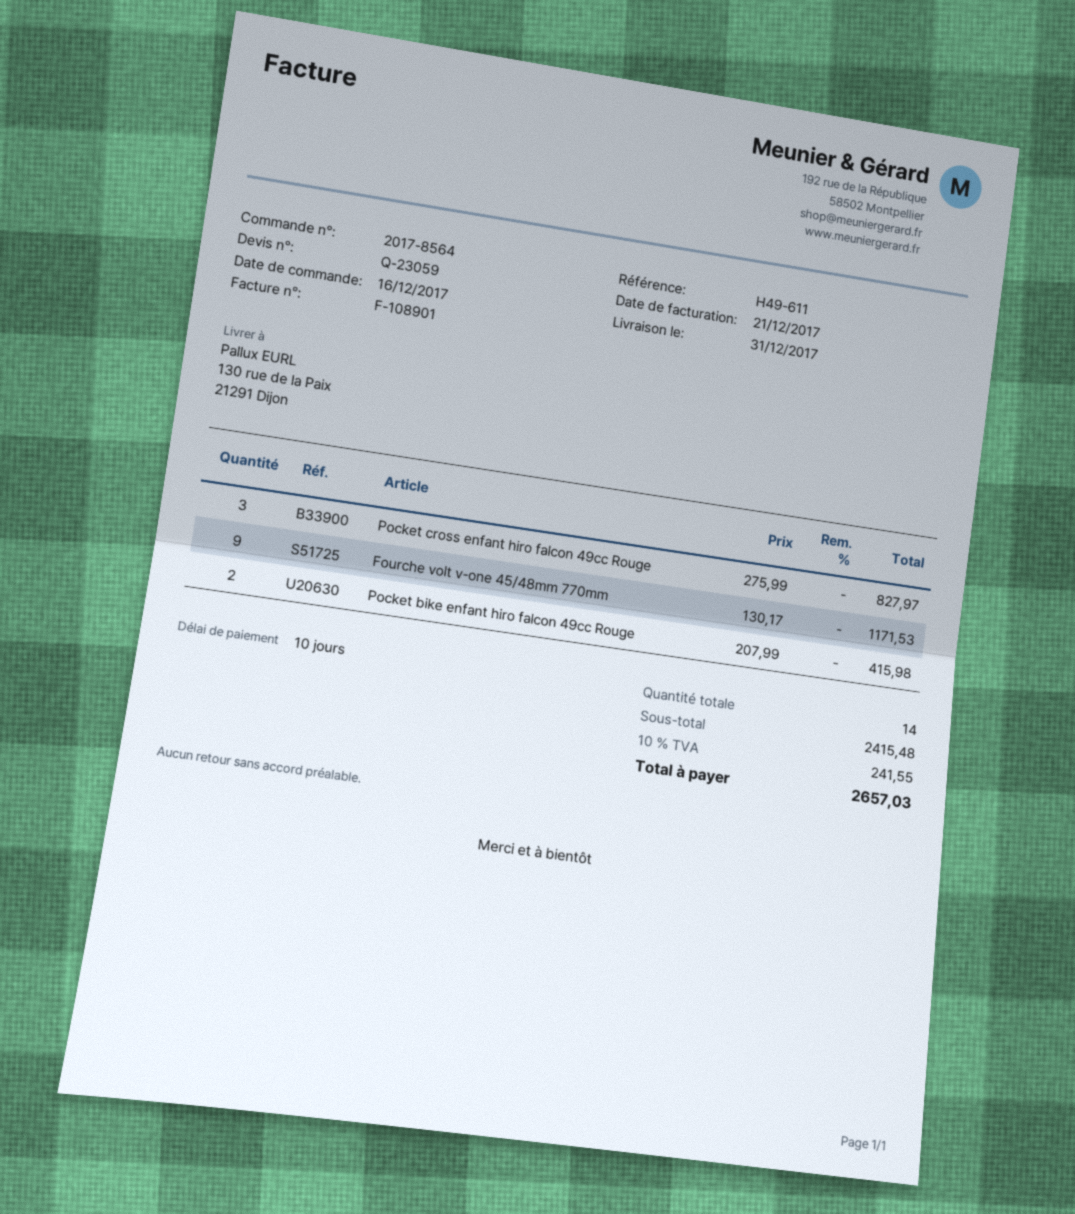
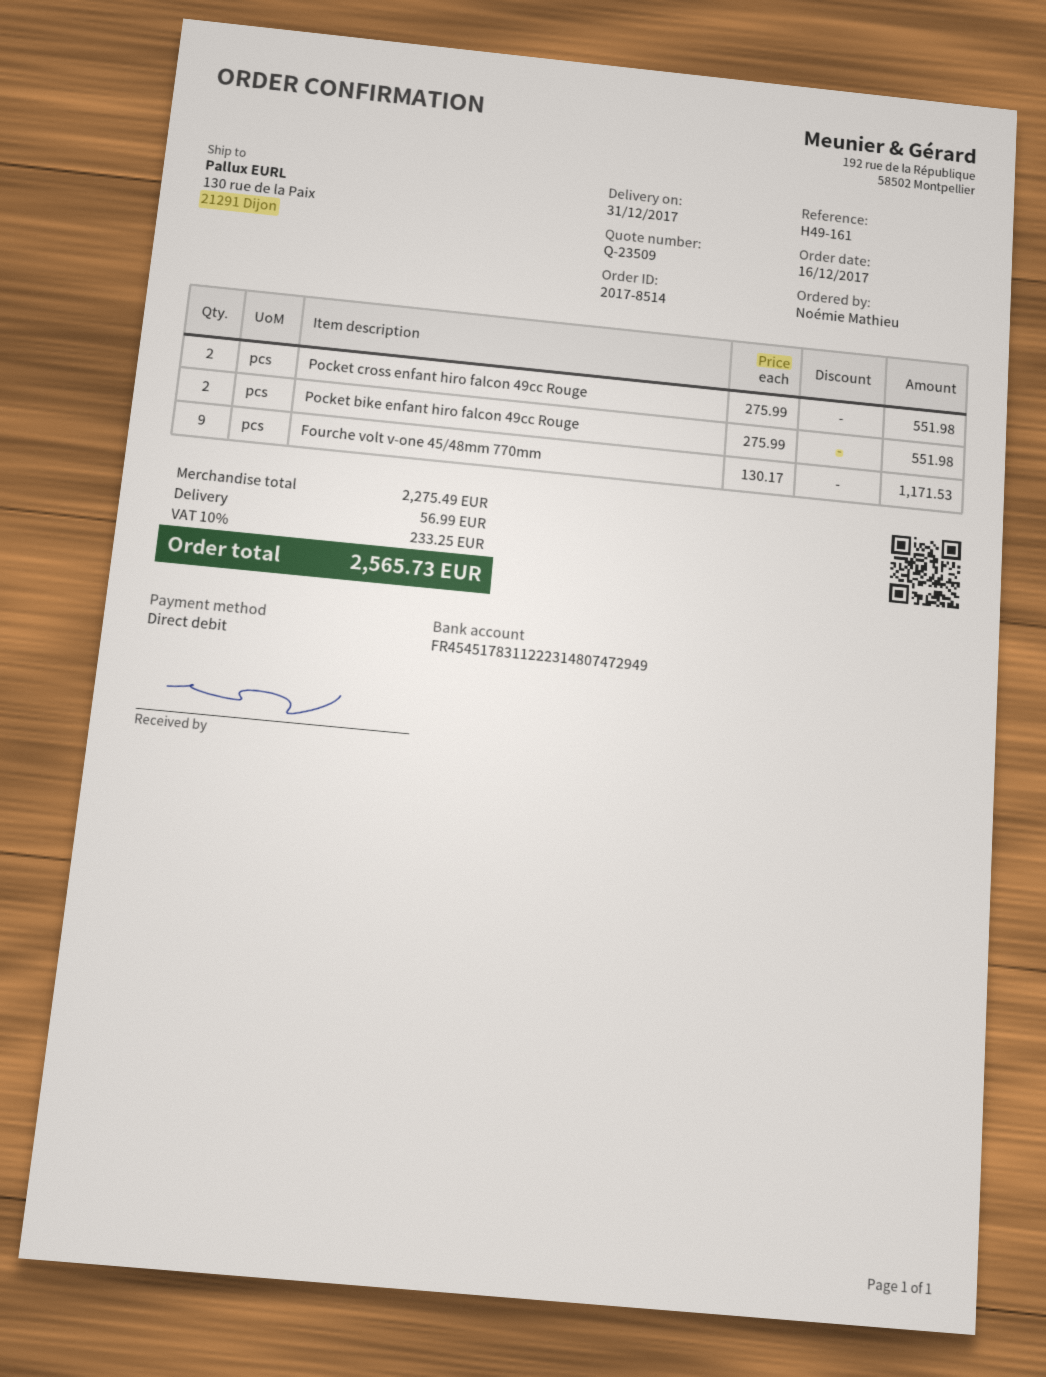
quote number: Q-23059 -> Q-23509
order number: 2017-8564 -> 2017-8514
reference: H49-611 -> H49-161
Pocket cross enfant hiro falcon 49cc Rouge: 3 x 275.99 = 827.97 -> 2 x 275.99 = 551.98
Pocket bike enfant hiro falcon 49cc Rouge: 2 x 207.99 = 415.98 -> 2 x 275.99 = 551.98
subtotal: 2415.48 -> 2275.49
shipping: none -> 56.99
tax: 10% = 241.55 -> 10% = 233.25
total: 2657.03 -> 2565.73

